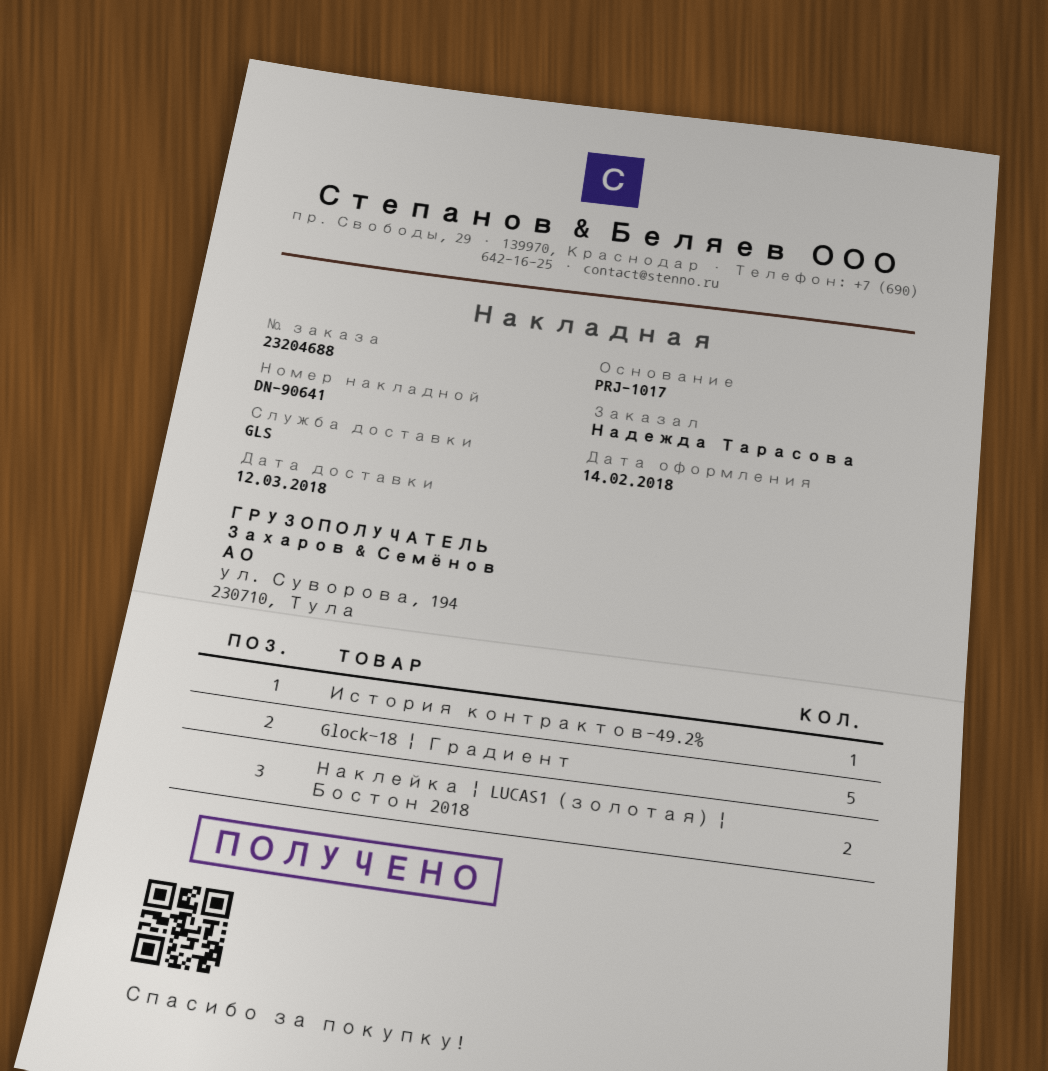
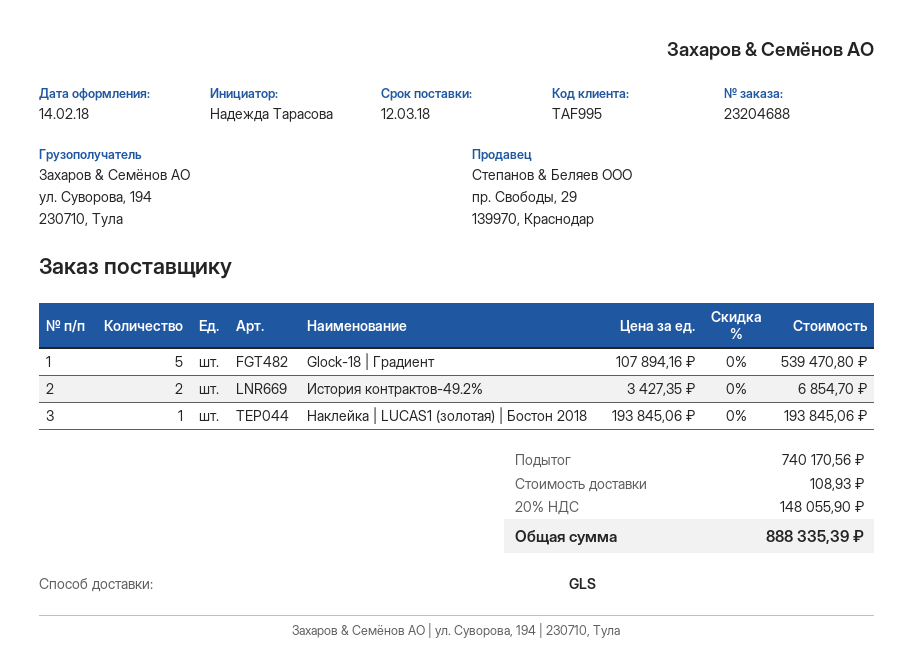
История контрактов-49.2%: 1 -> 2
Наклейка | LUCAS1 (золотая) | Бостон 2018: 2 -> 1

